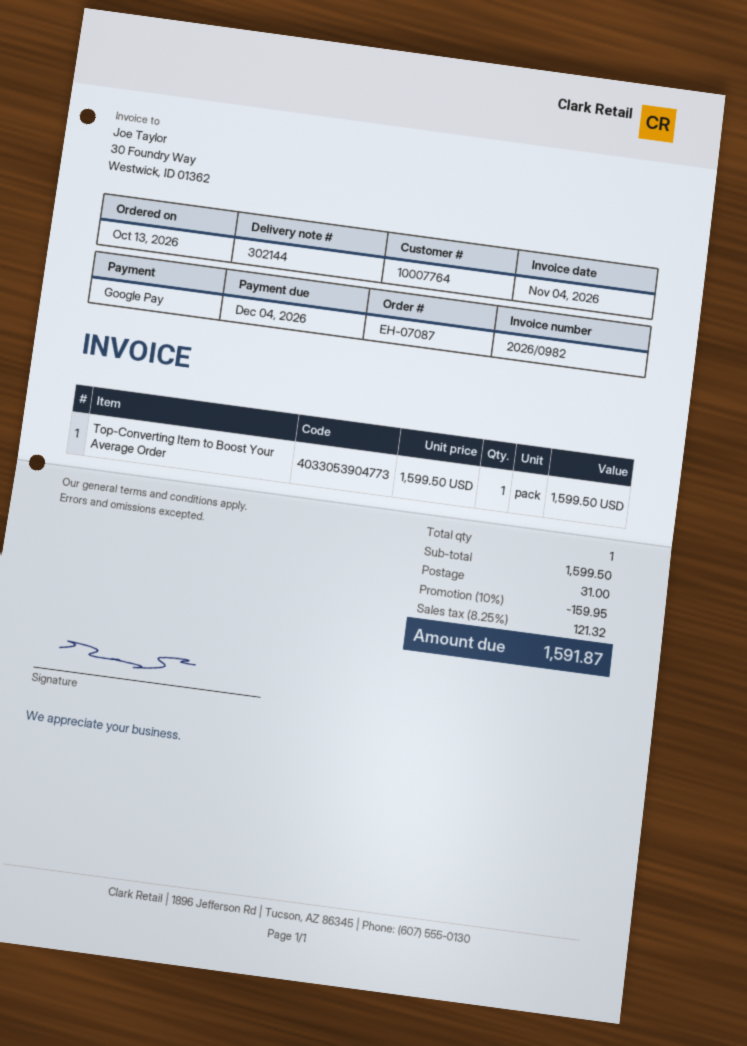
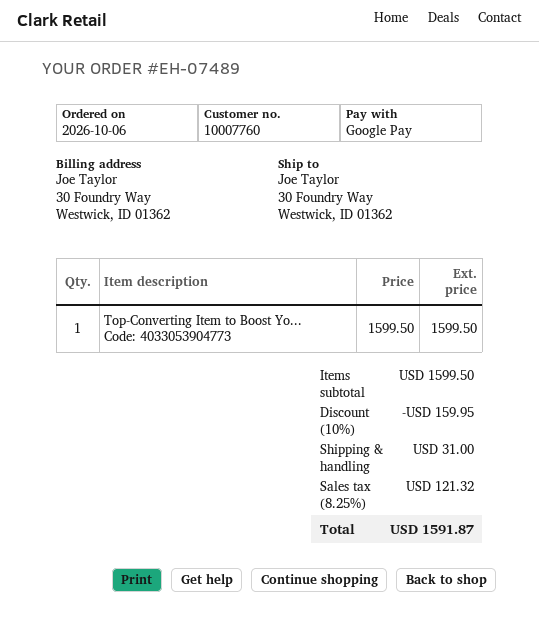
order number: EH-07087 -> EH-07489
order date: 2026-10-13 -> 2026-10-06
customer number: 10007764 -> 10007760

